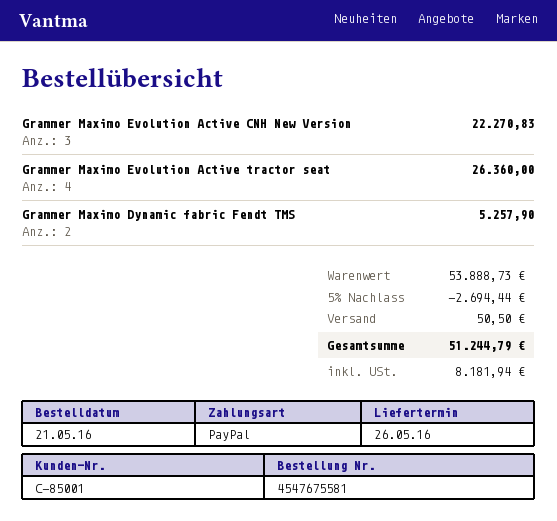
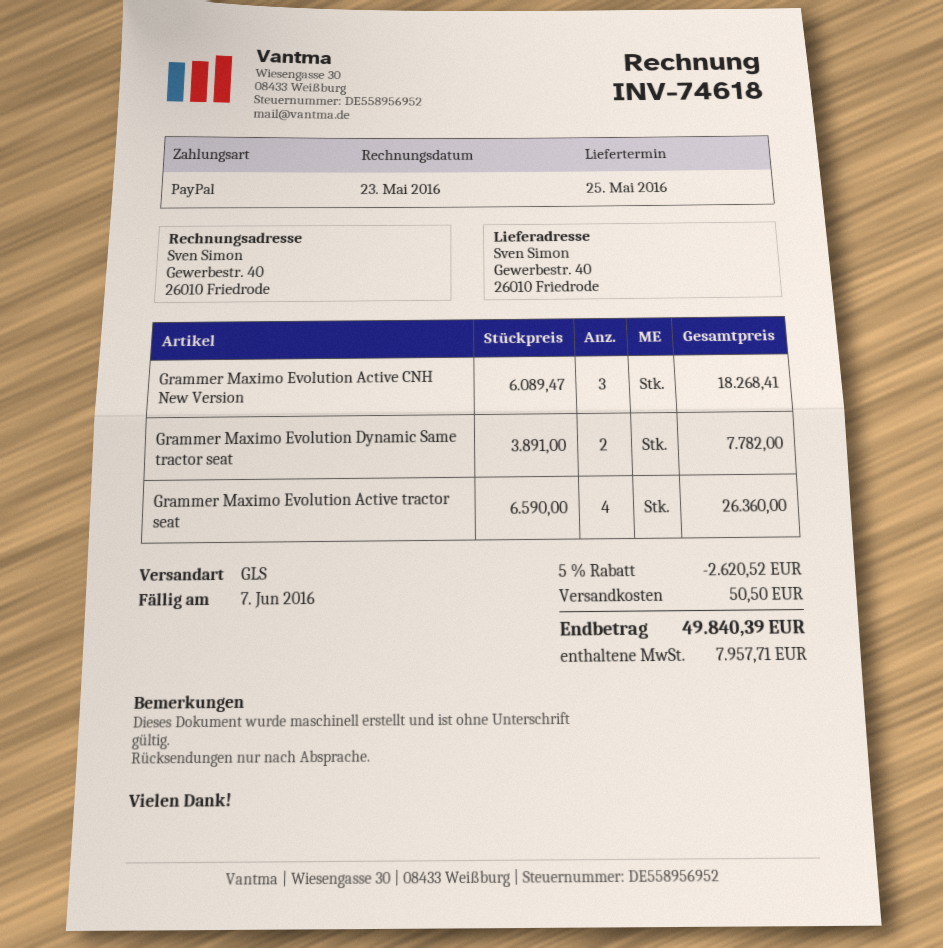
delivery date: 2016-05-26 -> 2016-05-25
Grammer Maximo Evolution Active CNH New Version: 3 for 22270.83 -> 3 for 18268.41
Grammer Maximo Dynamic fabric Fendt TMS: 2 for 5257.90 -> none
Grammer Maximo Evolution Dynamic Same tractor seat: none -> 2 for 7782.00
discount: 5% = 2694.44 -> 5% = 2620.52
tax: 8181.94 -> 7957.71
total: 51244.79 -> 49840.39

